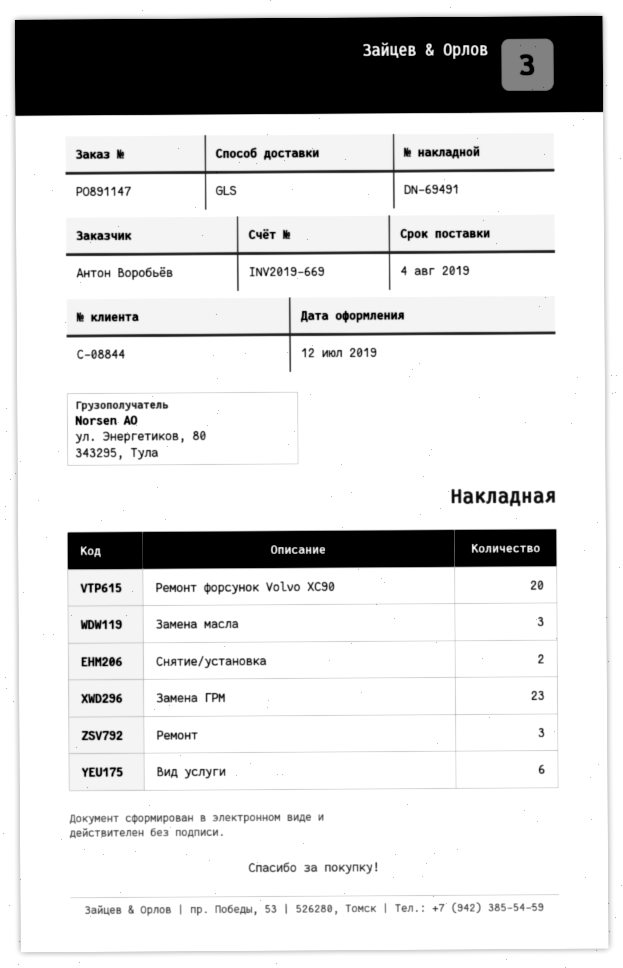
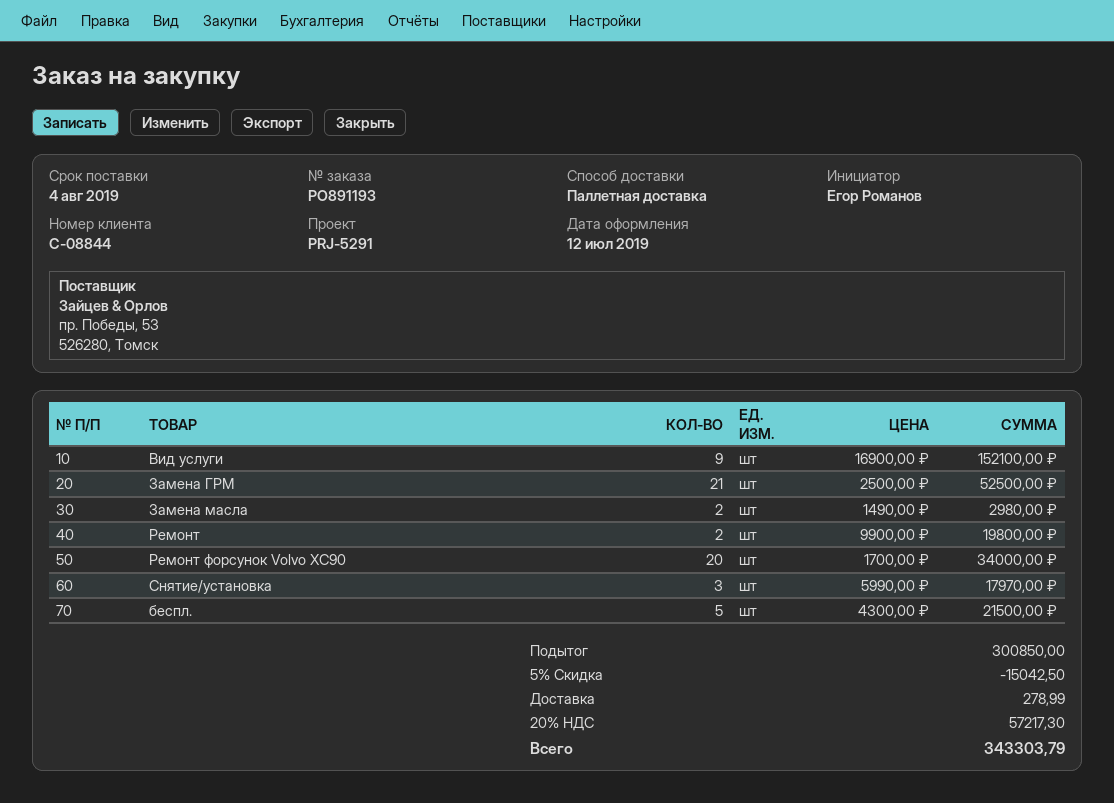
order number: PO891147 -> PO891193
ordered by: Антон Воробьёв -> Егор Романов
shipping method: GLS -> pallet freight
Замена масла: 3 -> 2
Снятие/установка: 2 -> 3
Замена ГРМ: 23 -> 21
Ремонт: 3 -> 2
Вид услуги: 6 -> 9
беспл.: none -> 5

